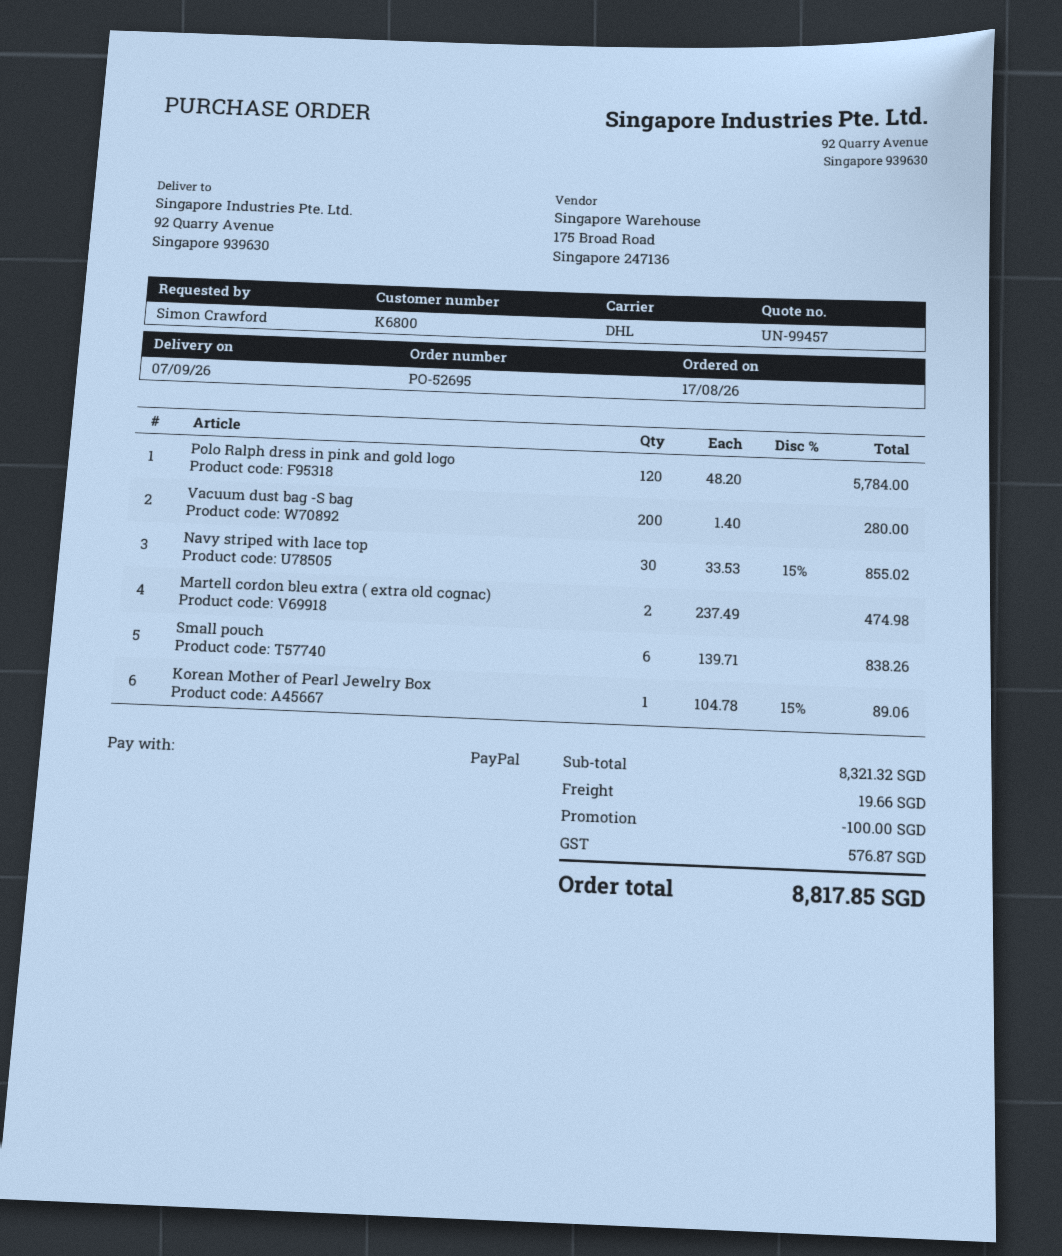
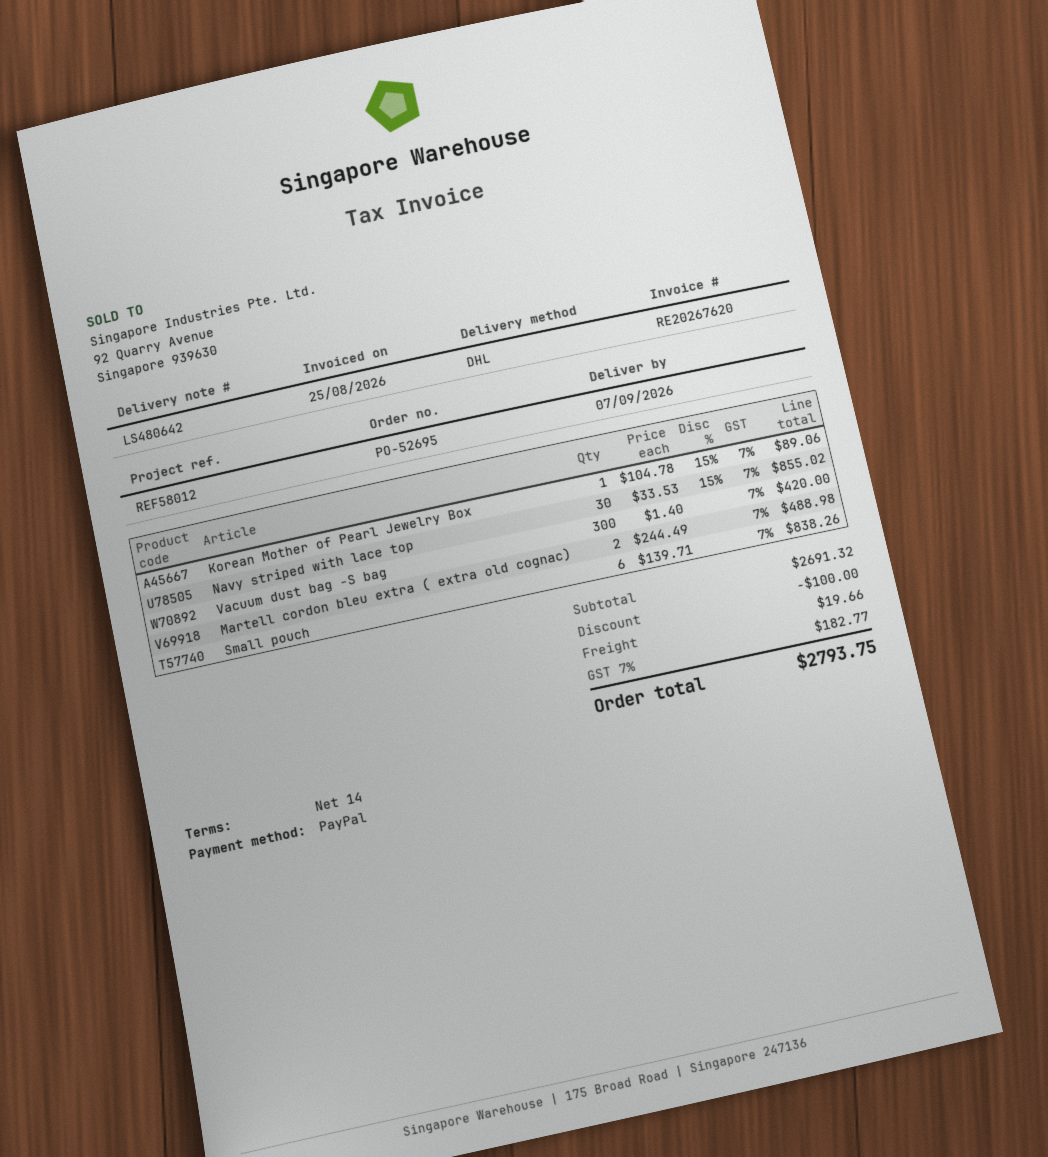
Polo Ralph dress in pink and gold logo: 120 x 48.20 = 5784.00 -> none
Vacuum dust bag -S bag: 200 x 1.40 = 280.00 -> 300 x 1.40 = 420.00
Martell cordon bleu extra ( extra old cognac): 2 x 237.49 = 474.98 -> 2 x 244.49 = 488.98
subtotal: 8321.32 -> 2691.32
tax: 576.87 -> 182.77
total: 8817.85 -> 2793.75

